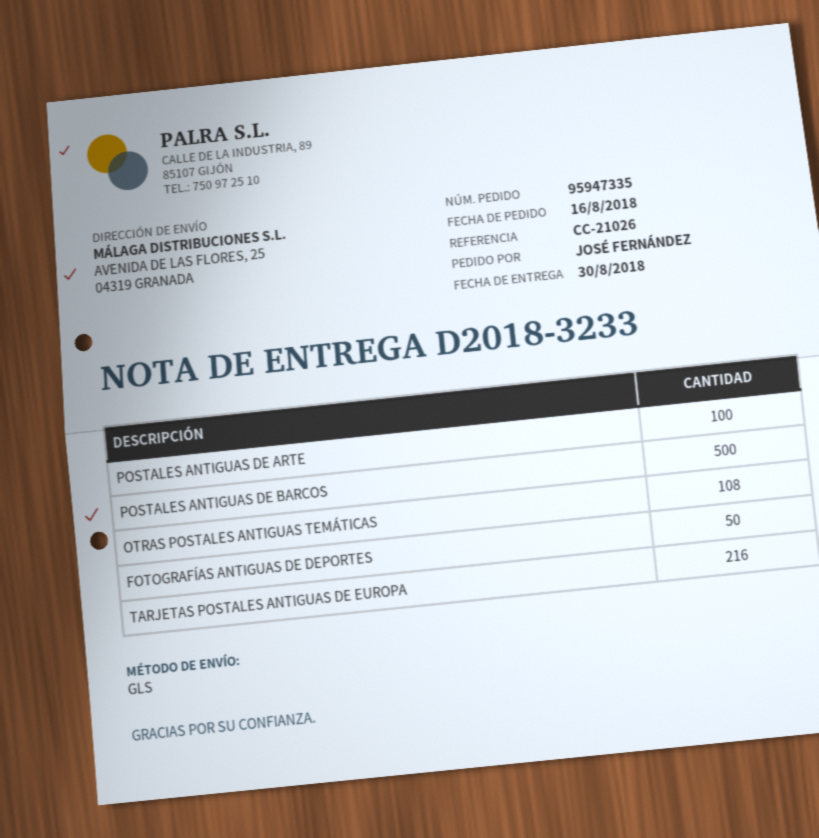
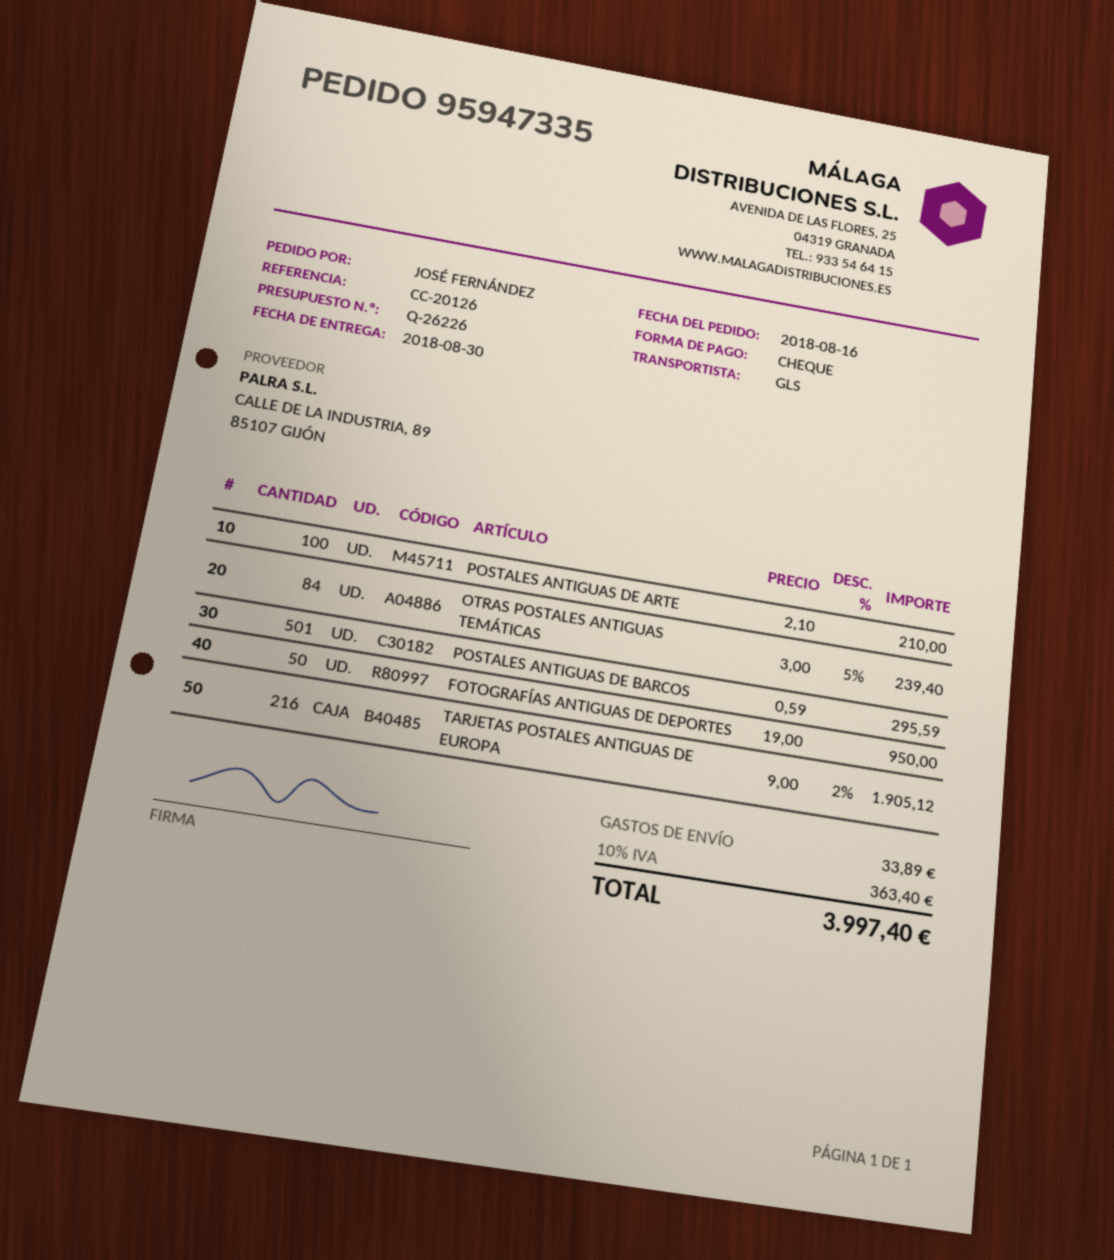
reference: CC-21026 -> CC-20126
POSTALES ANTIGUAS DE BARCOS: 500 -> 501
OTRAS POSTALES ANTIGUAS TEMÁTICAS: 108 -> 84

